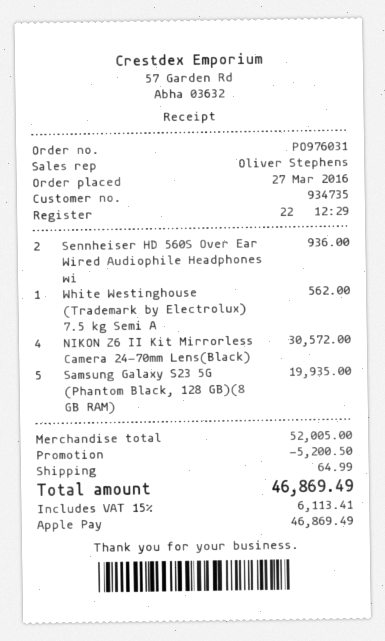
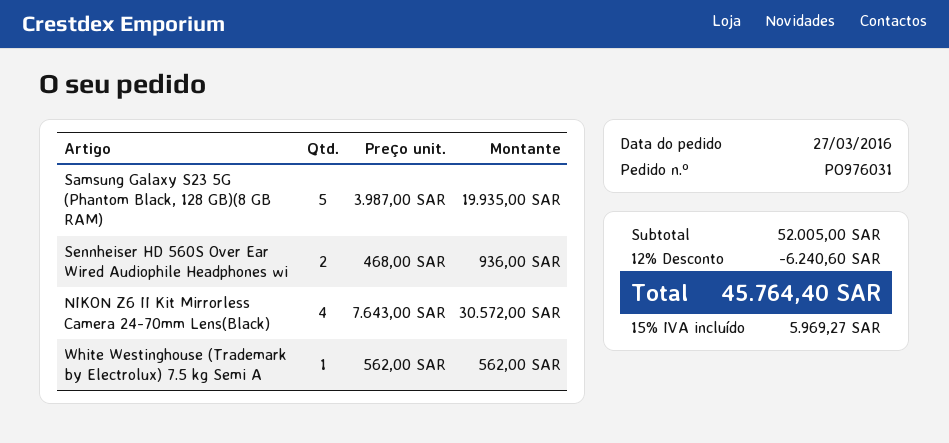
discount: 5200.50 -> 6240.60
shipping: 64.99 -> none
tax: 15% = 6113.41 -> 15% = 5969.27
total: 46869.49 -> 45764.40

